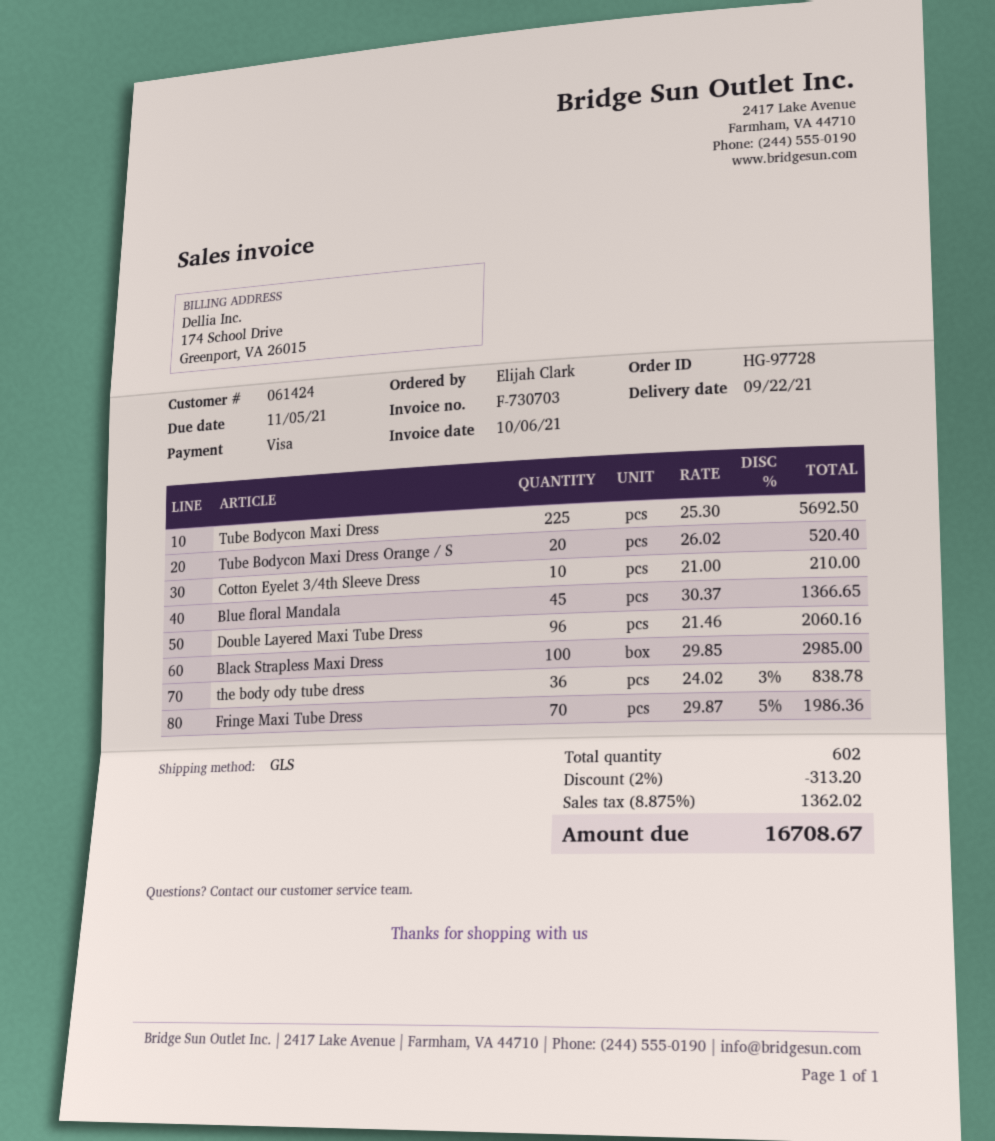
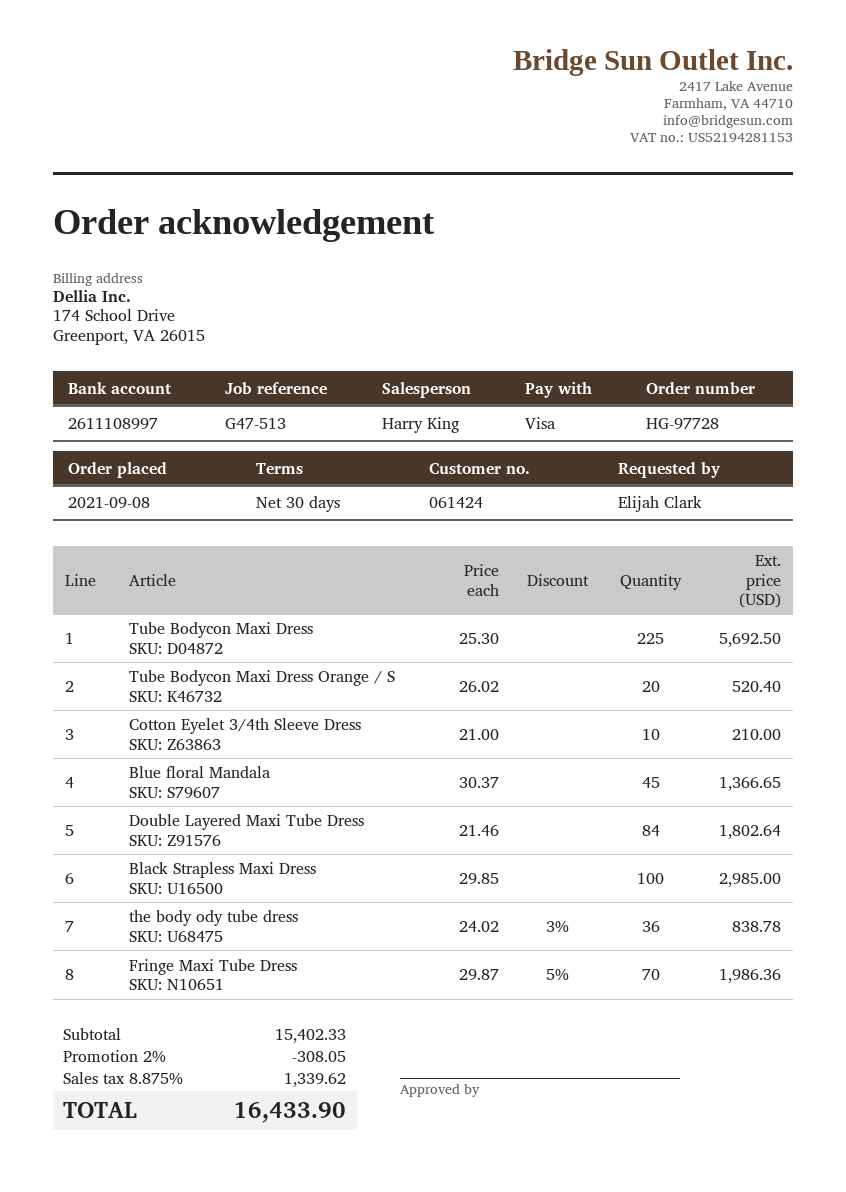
Double Layered Maxi Tube Dress: 96 x 21.46 = 2060.16 -> 84 x 21.46 = 1802.64
discount: 2% = 313.20 -> 2% = 308.05
tax: 8.875% = 1362.02 -> 8.875% = 1339.62
total: 16708.67 -> 16433.90

